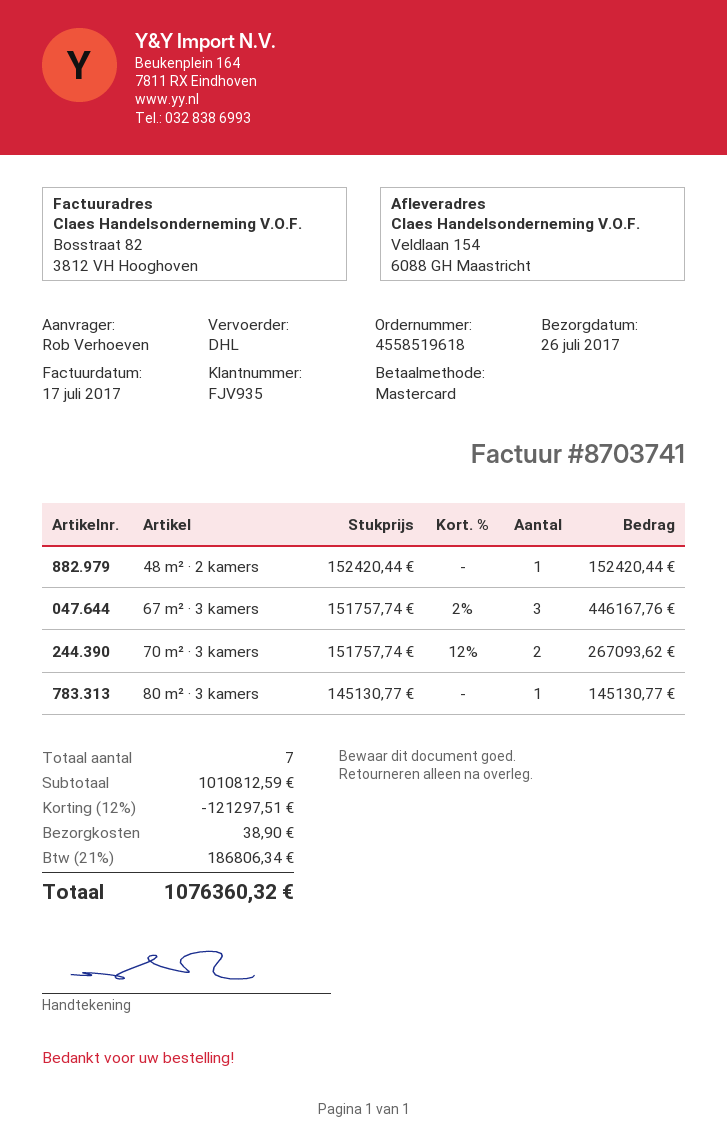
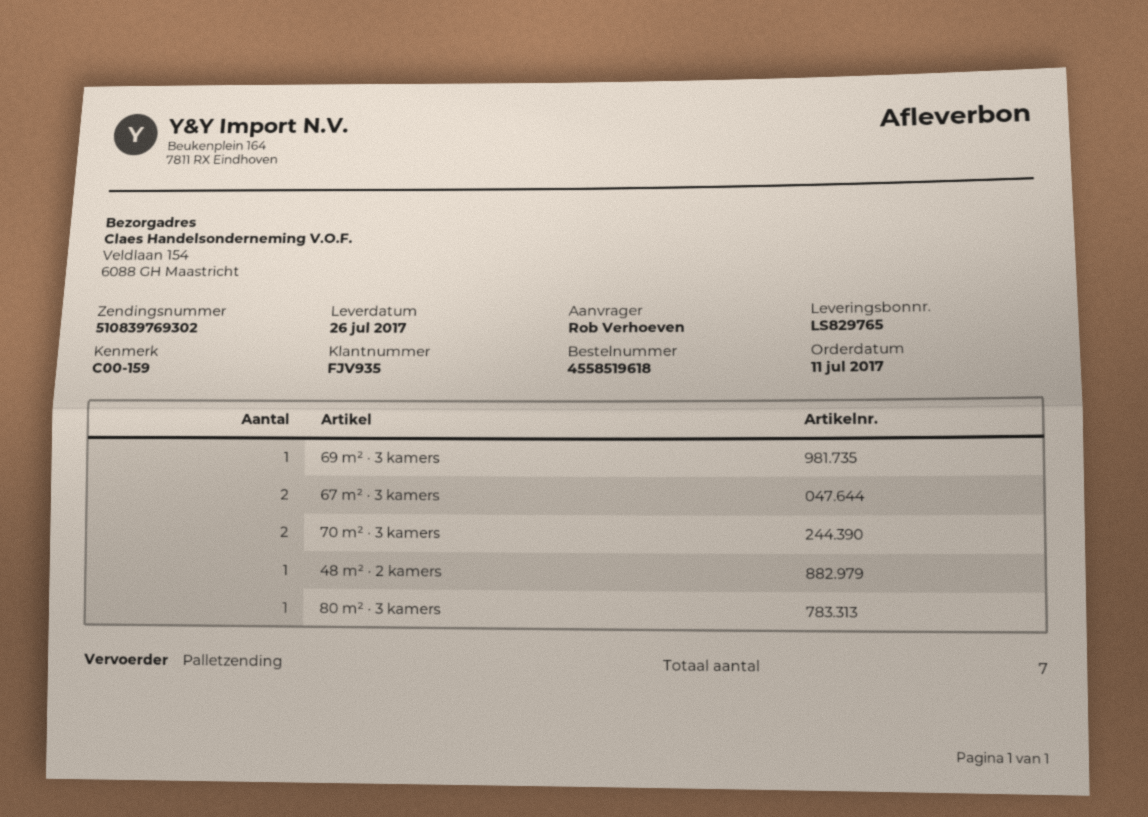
shipping method: DHL -> pallet freight
67 m² · 3 kamers: 3 -> 2
69 m² · 3 kamers: none -> 1

